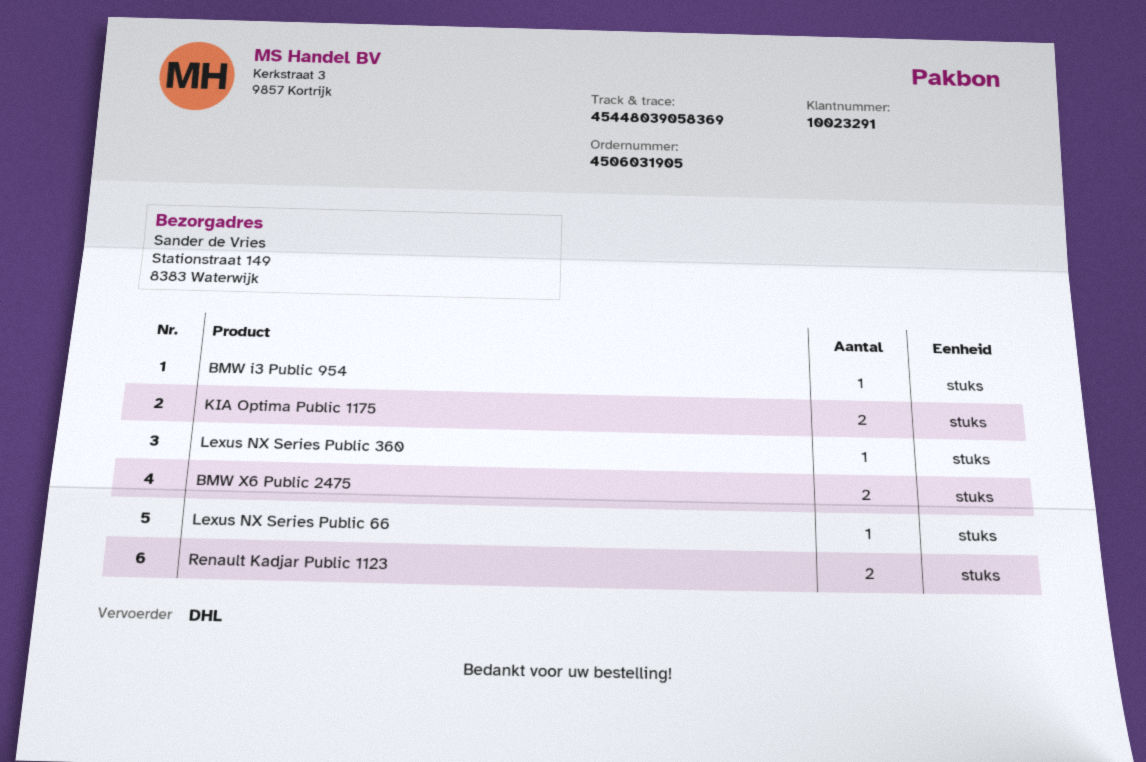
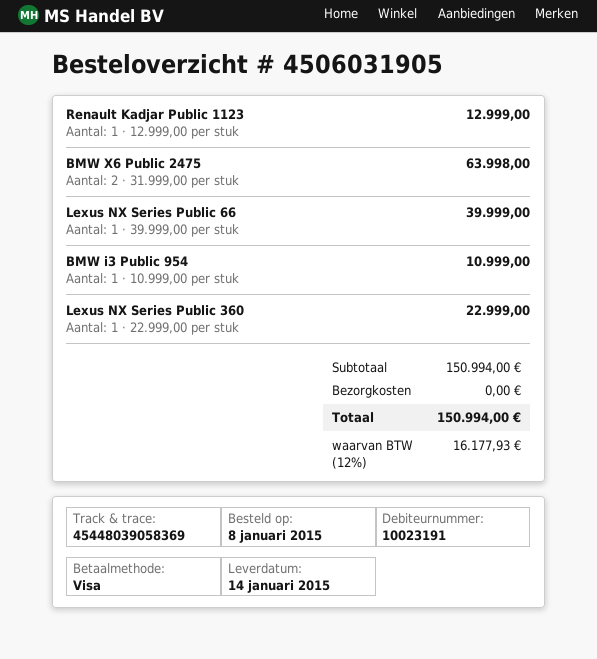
customer number: 10023291 -> 10023191
KIA Optima Public 1175: 2 -> none
Renault Kadjar Public 1123: 2 -> 1

